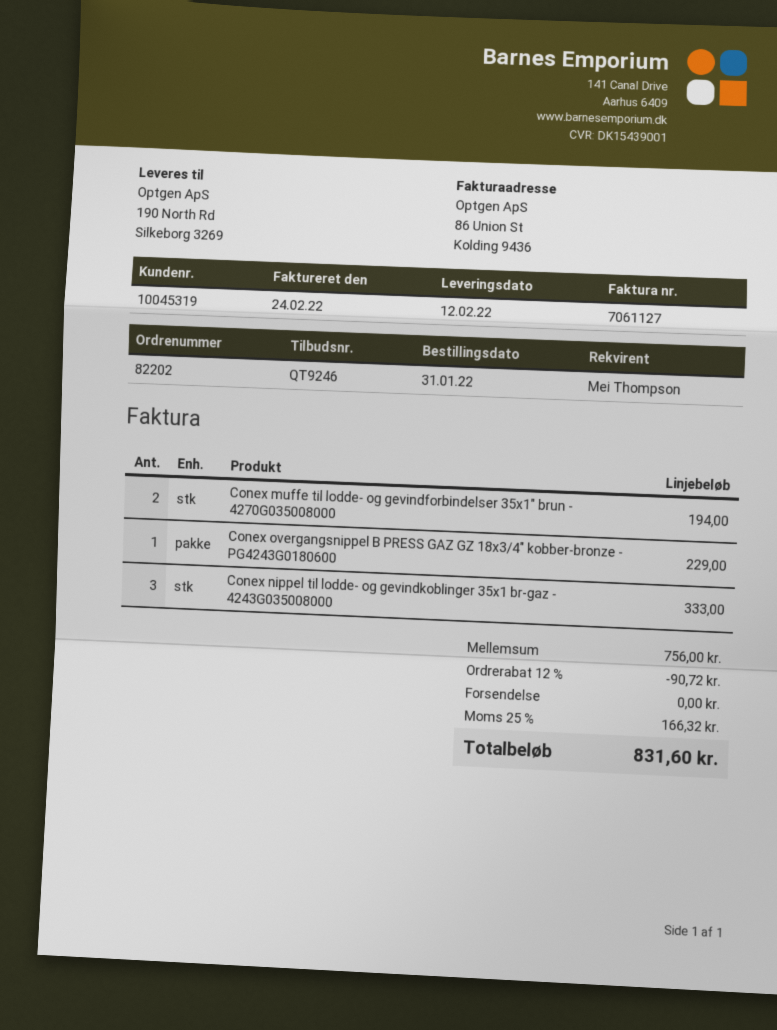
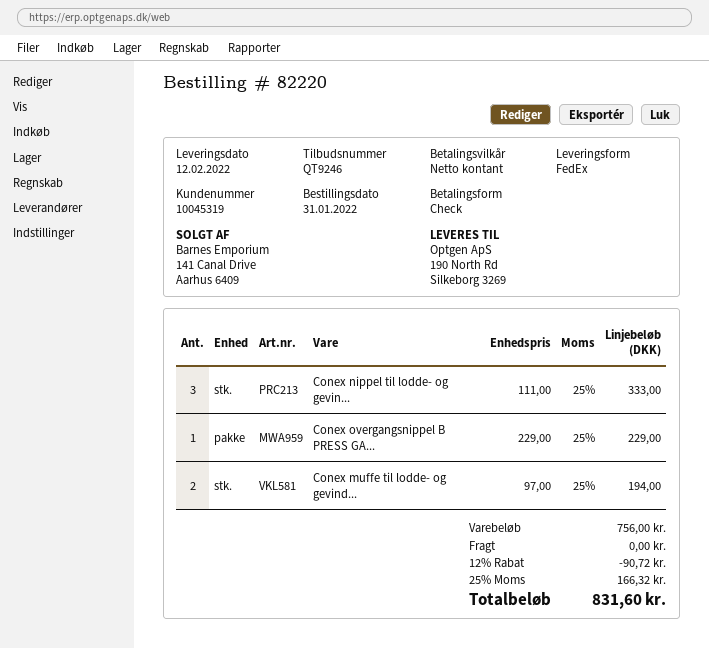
order number: 82202 -> 82220

